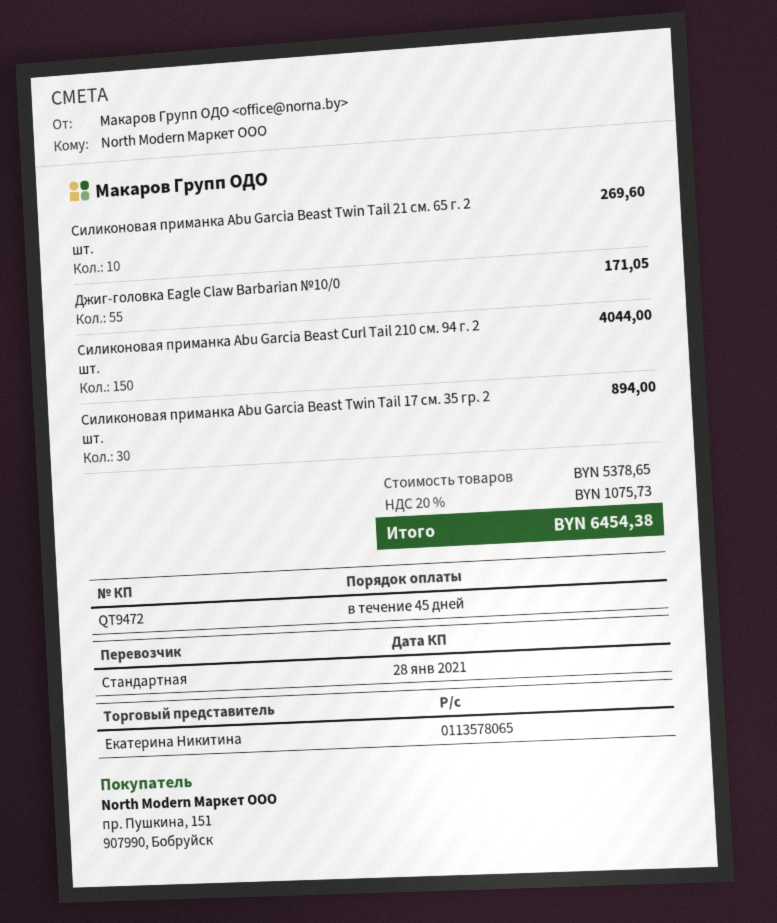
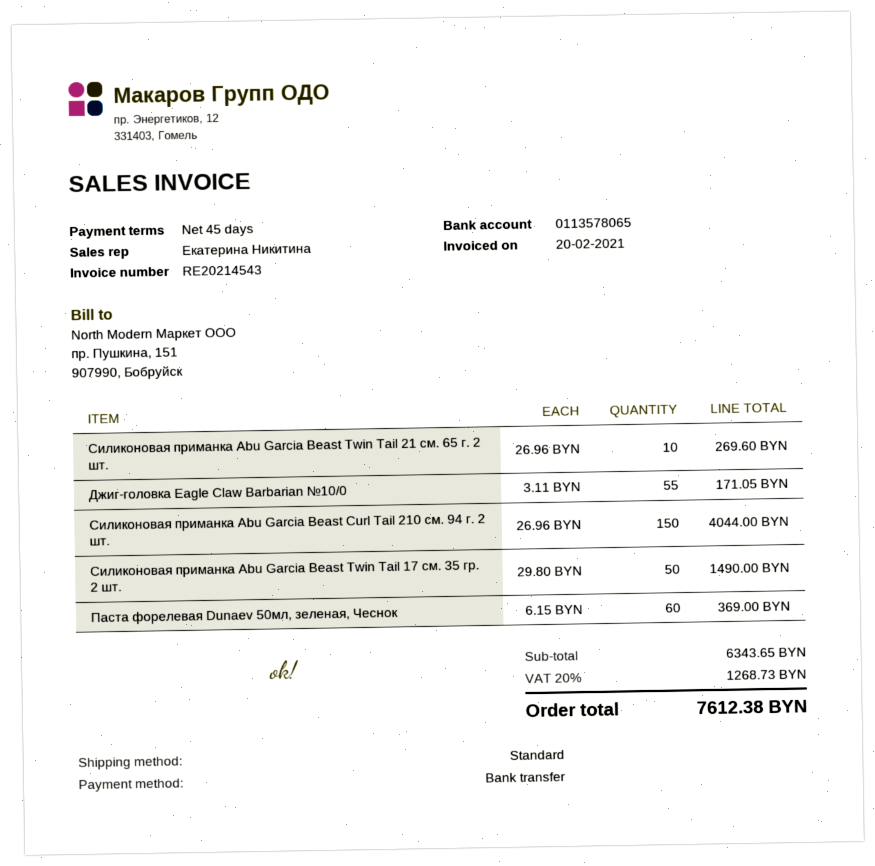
Силиконовая приманка Abu Garcia Beast Twin Tail 17 см. 35 гр. 2 шт.: 30 for 894.00 -> 50 for 1490.00
Паста форелевая Dunaev 50мл, зеленая, Чеснок: none -> 60 for 369.00
subtotal: 5378.65 -> 6343.65
tax: 20% = 1075.73 -> 20% = 1268.73
total: 6454.38 -> 7612.38

